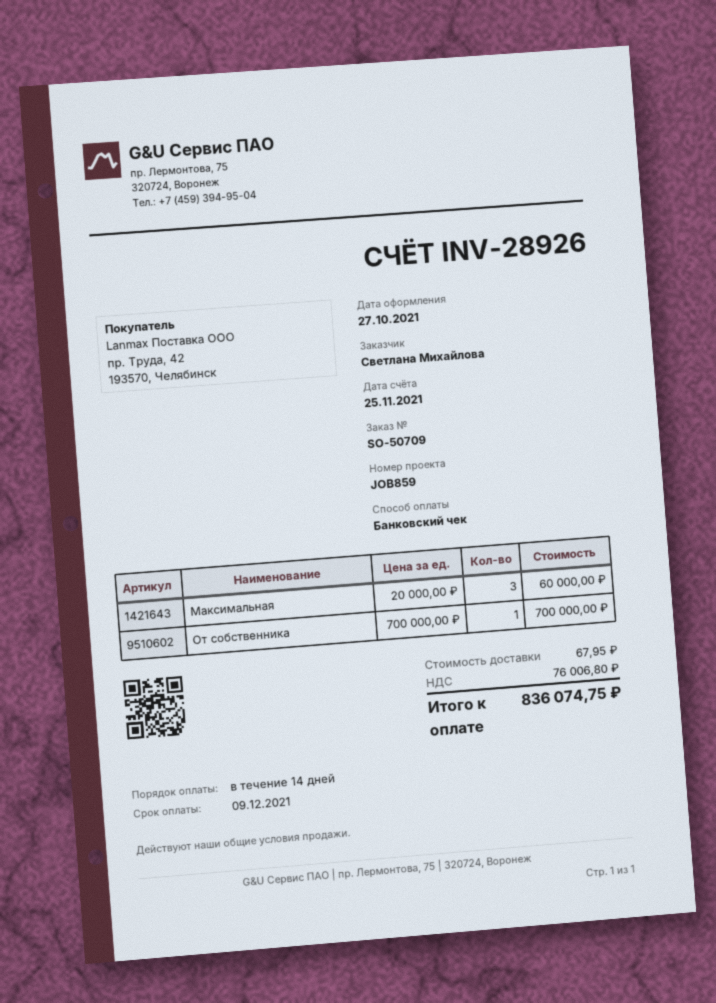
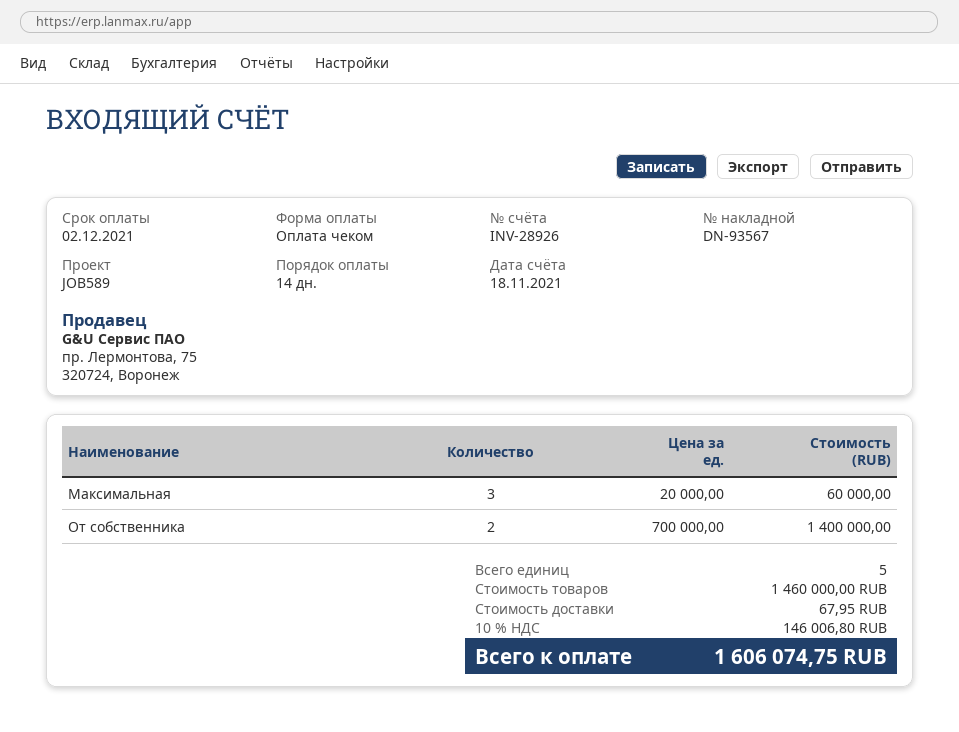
invoice date: 2021-11-25 -> 2021-11-18
due date: 2021-12-09 -> 2021-12-02
reference: JOB859 -> JOB589
От собственника: 1 x 700000.00 = 700000.00 -> 2 x 700000.00 = 1400000.00
tax: 76006.80 -> 146006.80
total: 836074.75 -> 1606074.75

